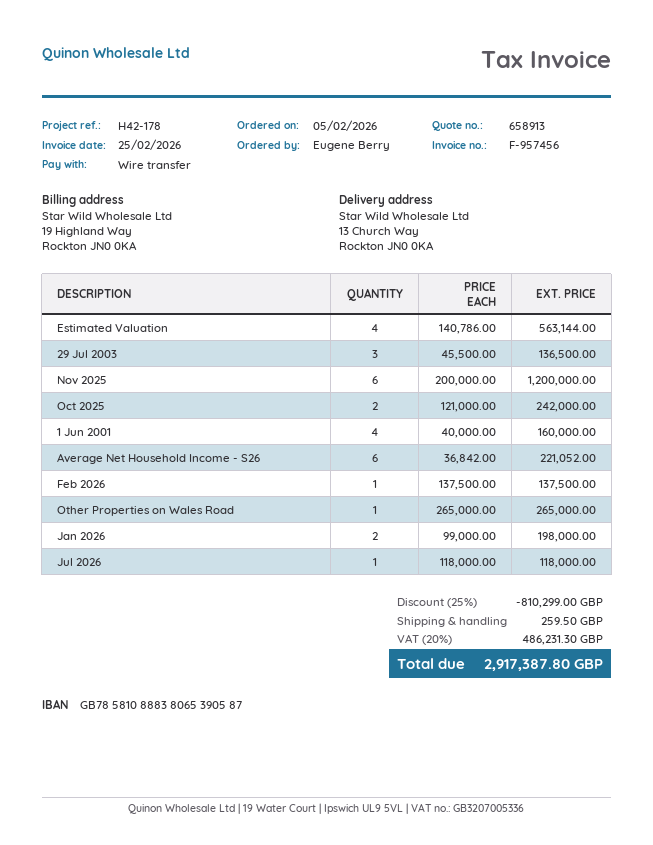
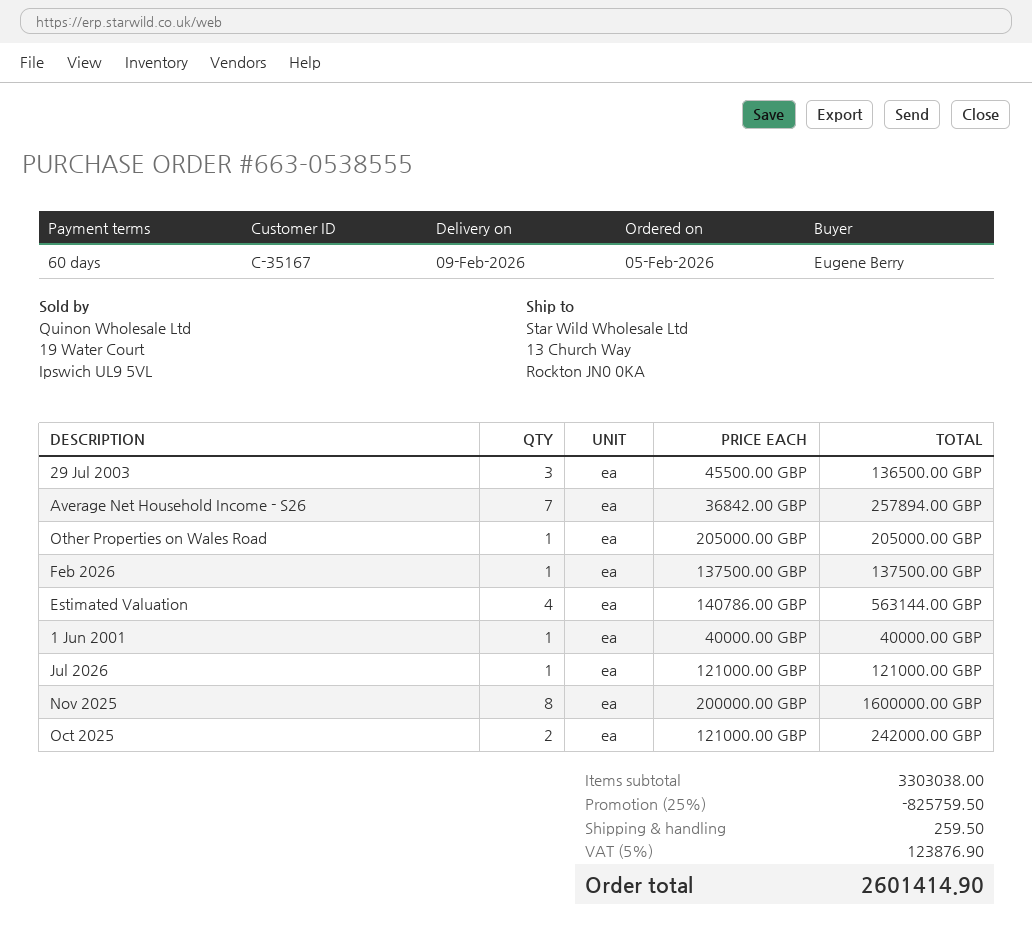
Nov 2025: 6 x 200000.00 = 1200000.00 -> 8 x 200000.00 = 1600000.00
1 Jun 2001: 4 x 40000.00 = 160000.00 -> 1 x 40000.00 = 40000.00
Average Net Household Income - S26: 6 x 36842.00 = 221052.00 -> 7 x 36842.00 = 257894.00
Other Properties on Wales Road: 1 x 265000.00 = 265000.00 -> 1 x 205000.00 = 205000.00
Jan 2026: 2 x 99000.00 = 198000.00 -> none
Jul 2026: 1 x 118000.00 = 118000.00 -> 1 x 121000.00 = 121000.00
discount: 25% = 810299.00 -> 25% = 825759.50
tax: 20% = 486231.30 -> 5% = 123876.90
total: 2917387.80 -> 2601414.90

